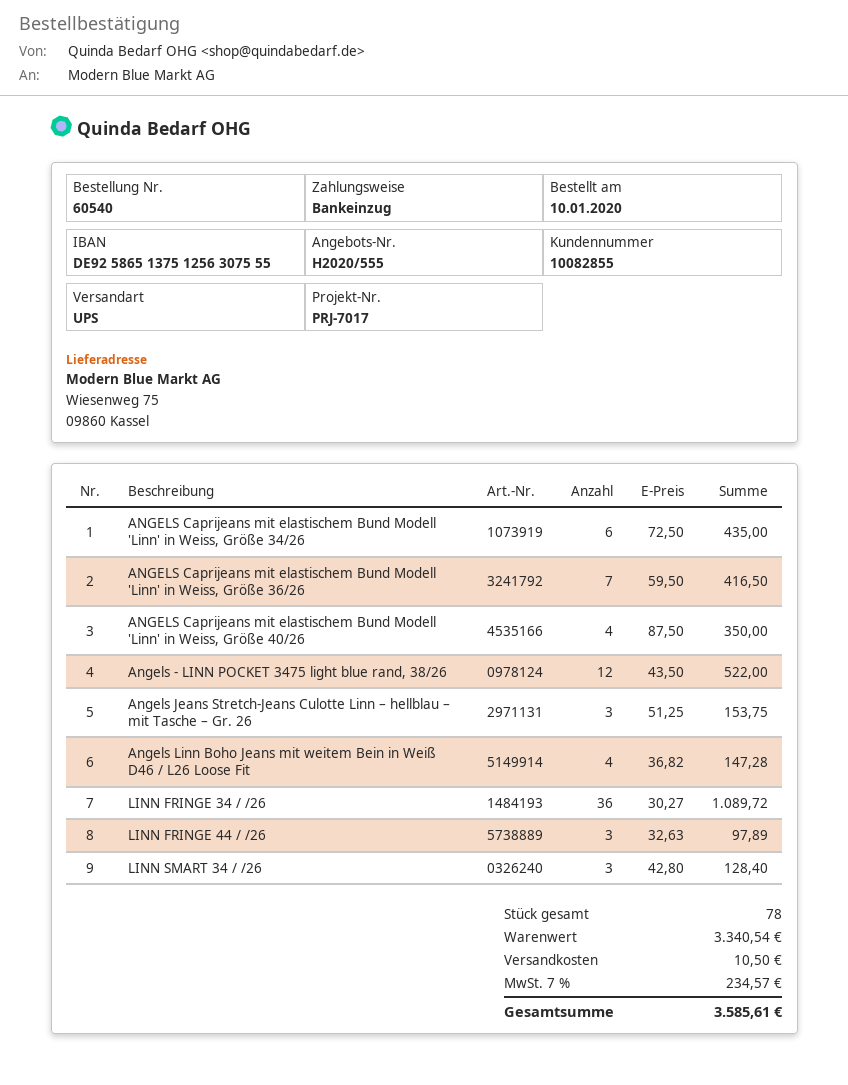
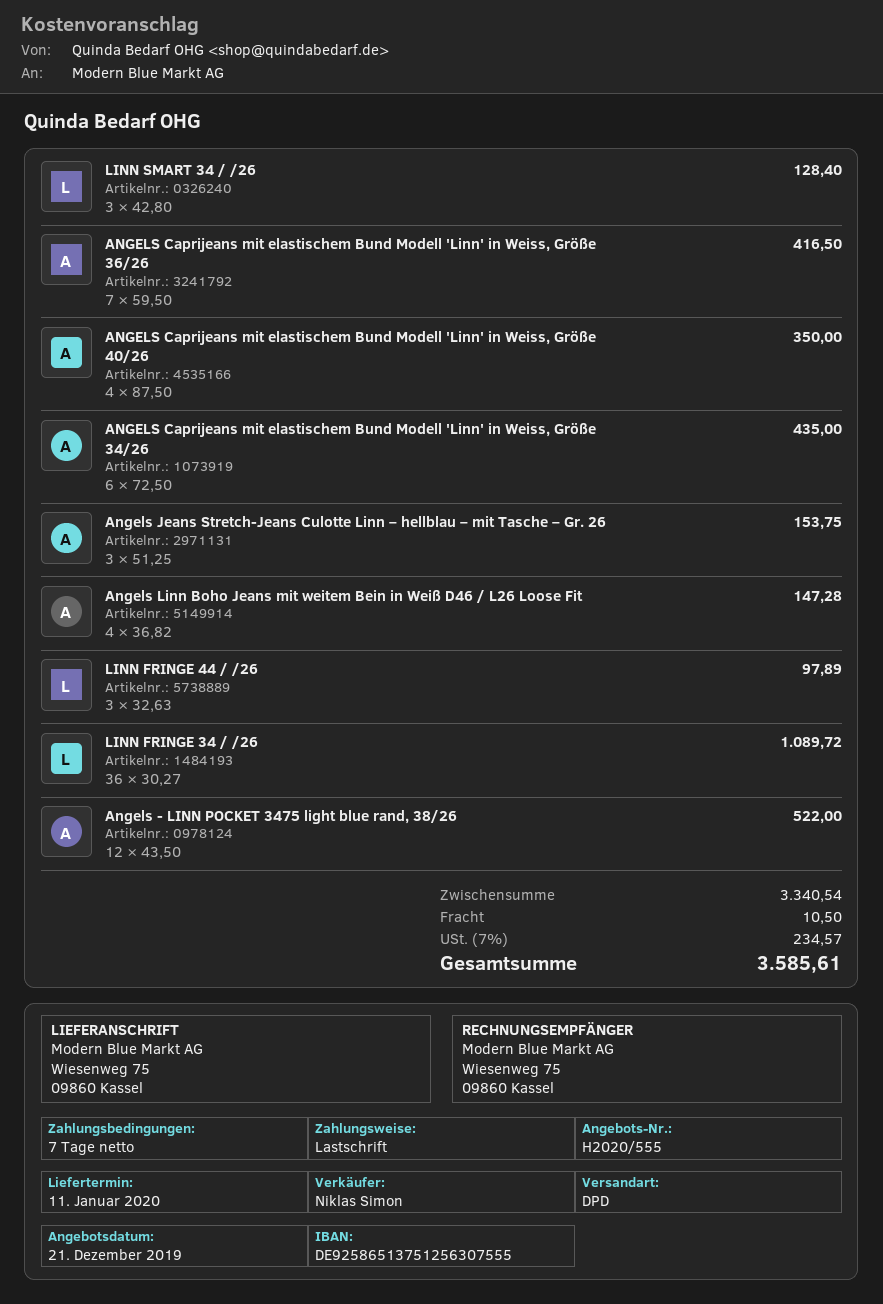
shipping method: UPS -> DPD

